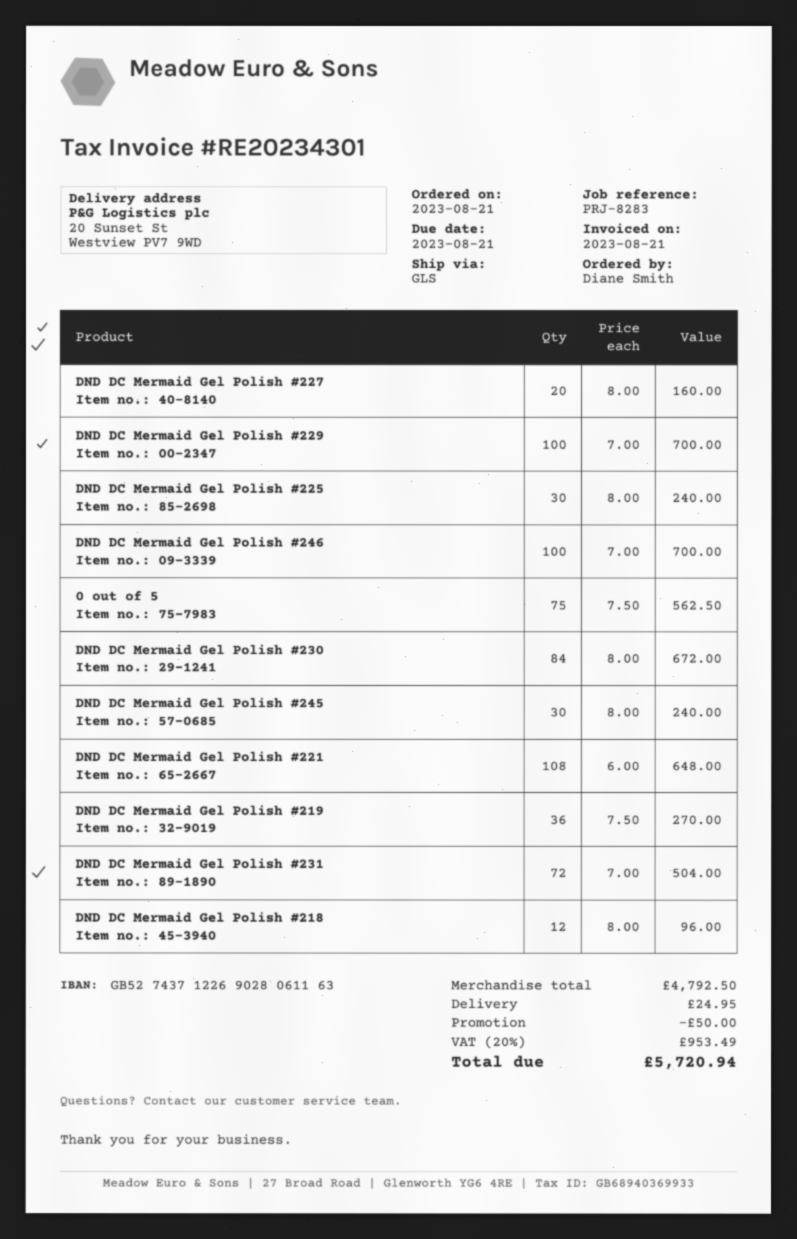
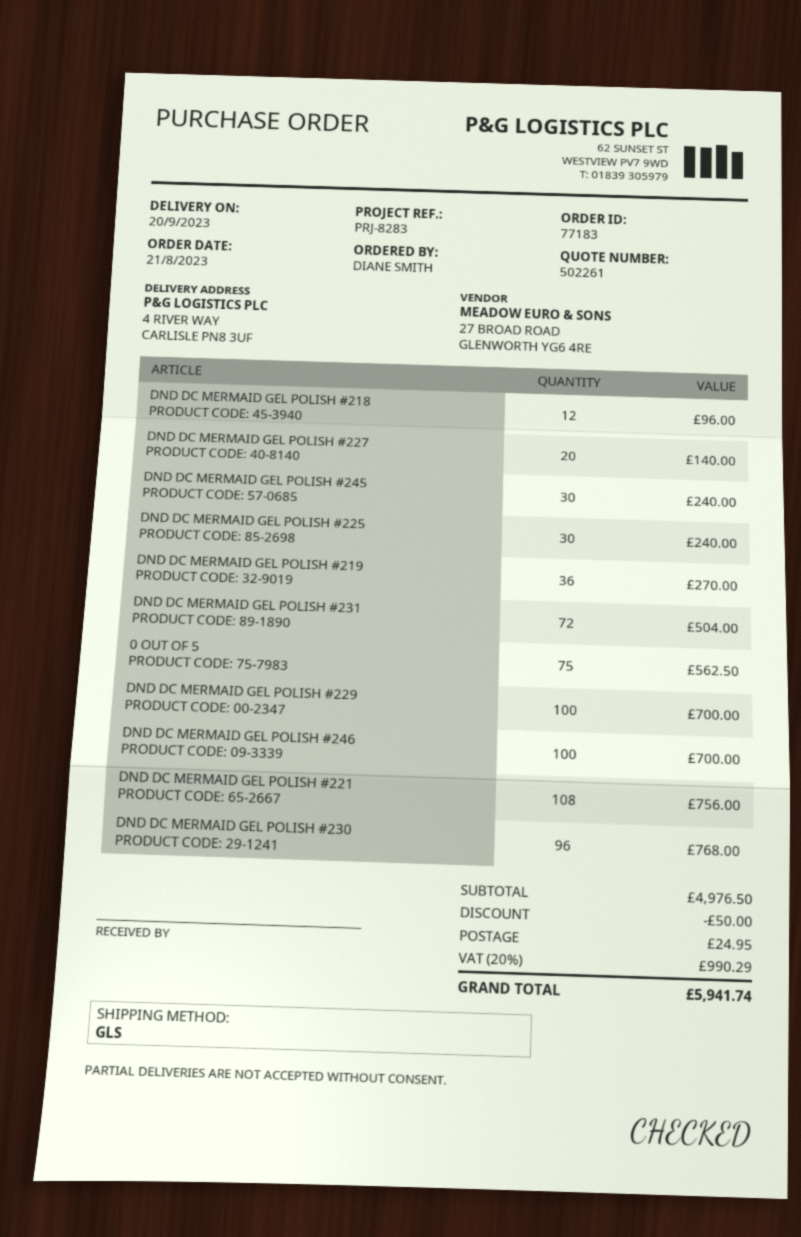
ship to: 20 Sunset St, Westview PV7 9WD -> 4 RIVER WAY, CARLISLE PN8 3UF
DND DC Mermaid Gel Polish #227: 20 for 160.00 -> 20 for 140.00
DND DC Mermaid Gel Polish #230: 84 for 672.00 -> 96 for 768.00
DND DC Mermaid Gel Polish #221: 108 for 648.00 -> 108 for 756.00
subtotal: 4792.50 -> 4976.50
tax: 20% = 953.49 -> 20% = 990.29
total: 5720.94 -> 5941.74

